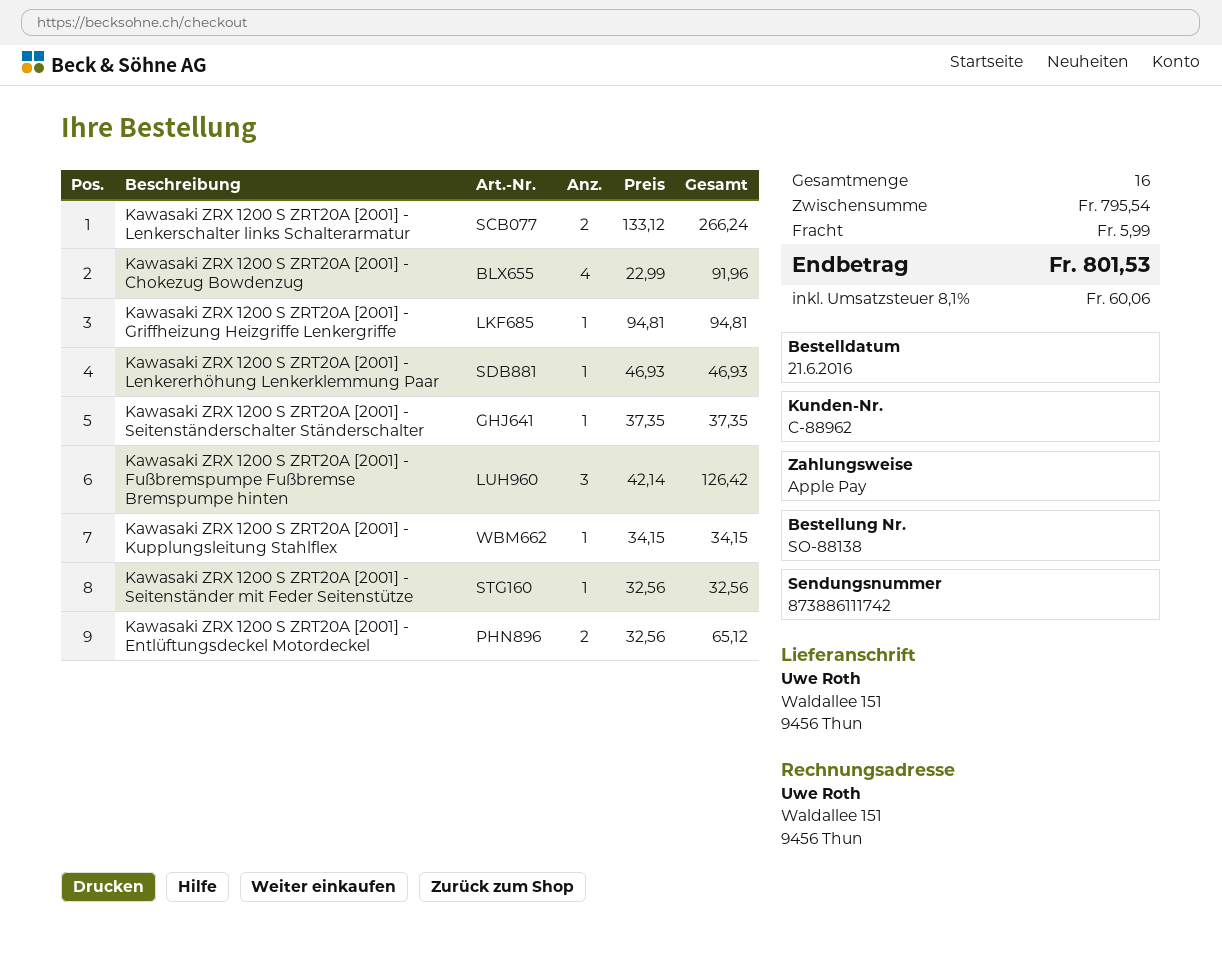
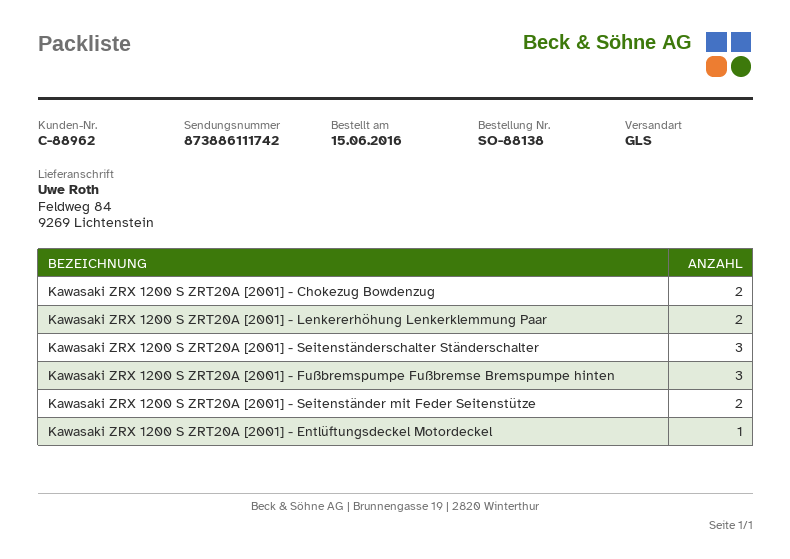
order date: 2016-06-21 -> 2016-06-15
ship to: Waldallee 151, 9456 Thun -> Feldweg 84, 9269 Lichtenstein
Kawasaki ZRX 1200 S ZRT20A [2001] - Lenkerschalter links Schalterarmatur: 2 -> none
Kawasaki ZRX 1200 S ZRT20A [2001] - Chokezug Bowdenzug: 4 -> 2
Kawasaki ZRX 1200 S ZRT20A [2001] - Griffheizung Heizgriffe Lenkergriffe: 1 -> none
Kawasaki ZRX 1200 S ZRT20A [2001] - Lenkererhöhung Lenkerklemmung Paar: 1 -> 2
Kawasaki ZRX 1200 S ZRT20A [2001] - Seitenständerschalter Ständerschalter: 1 -> 3
Kawasaki ZRX 1200 S ZRT20A [2001] - Kupplungsleitung Stahlflex: 1 -> none
Kawasaki ZRX 1200 S ZRT20A [2001] - Seitenständer mit Feder Seitenstütze: 1 -> 2
Kawasaki ZRX 1200 S ZRT20A [2001] - Entlüftungsdeckel Motordeckel: 2 -> 1

